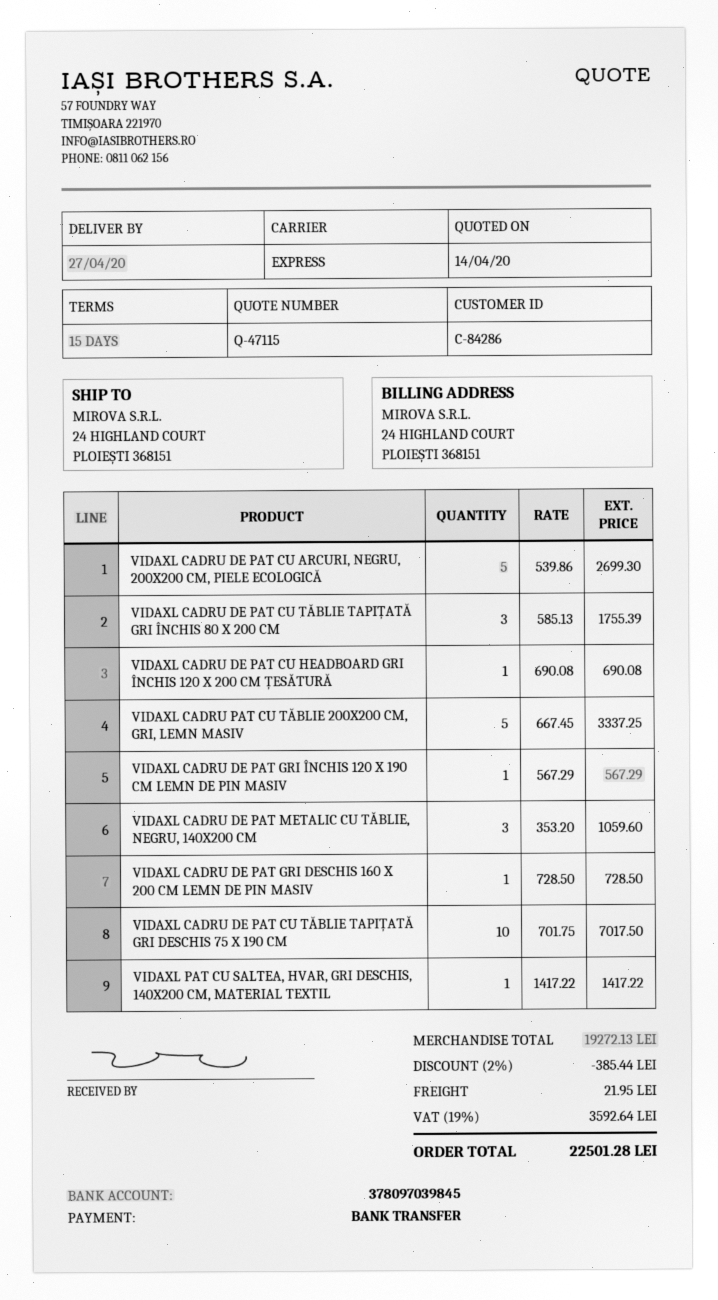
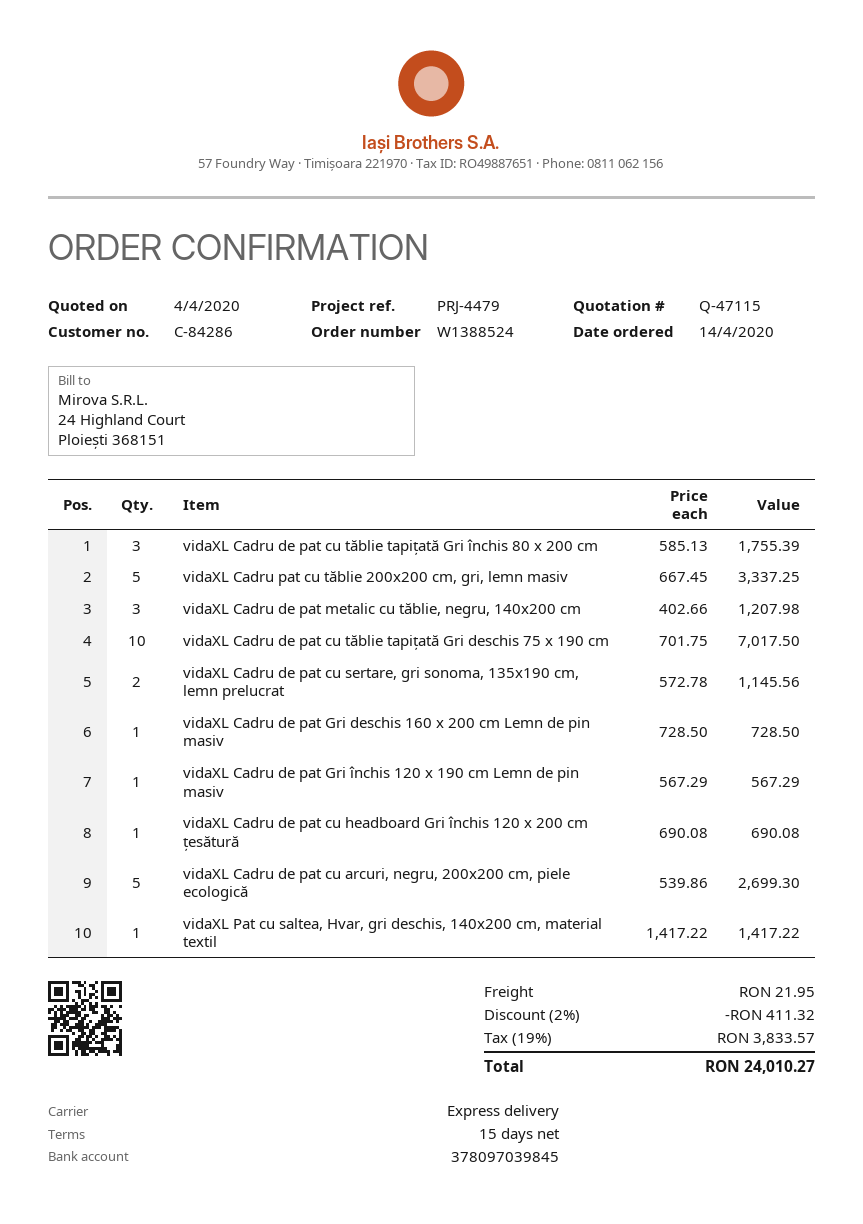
quote date: 2020-04-14 -> 2020-04-04
VIDAXL CADRU DE PAT METALIC CU TĂBLIE, NEGRU, 140X200 CM: 3 x 353.20 = 1059.60 -> 3 x 402.66 = 1207.98
vidaXL Cadru de pat cu sertare, gri sonoma, 135x190 cm, lemn prelucrat: none -> 2 x 572.78 = 1145.56
discount: 2% = 385.44 -> 2% = 411.32
tax: 19% = 3592.64 -> 19% = 3833.57
total: 22501.28 -> 24010.27

